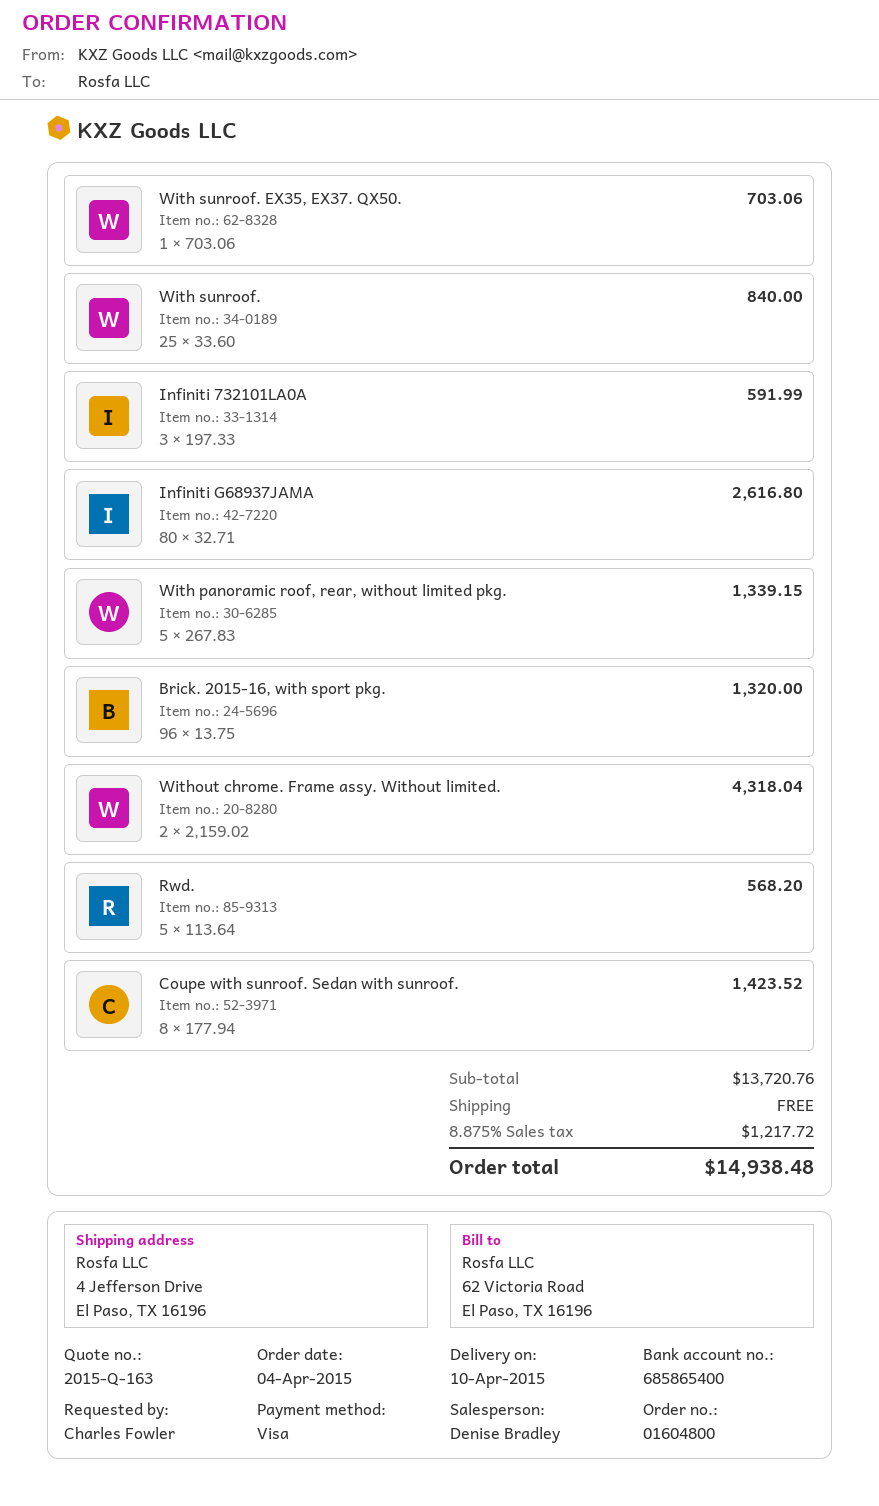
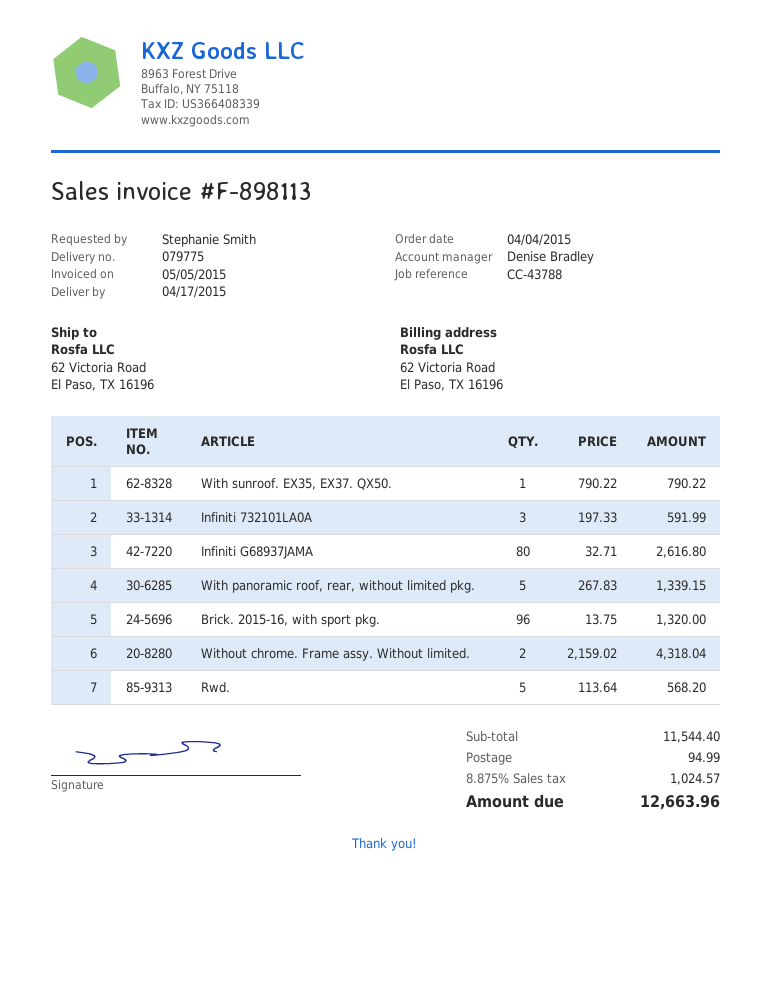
delivery date: 2015-04-10 -> 2015-04-17
ordered by: Charles Fowler -> Stephanie Smith
ship to: 4 Jefferson Drive, El Paso, TX 16196 -> 62 Victoria Road, El Paso, TX 16196
With sunroof. EX35, EX37. QX50.: 1 x 703.06 = 703.06 -> 1 x 790.22 = 790.22
With sunroof.: 25 x 33.60 = 840.00 -> none
Coupe with sunroof. Sedan with sunroof.: 8 x 177.94 = 1423.52 -> none
subtotal: 13720.76 -> 11544.40
shipping: 0.00 -> 94.99
tax: 8.875% = 1217.72 -> 8.875% = 1024.57
total: 14938.48 -> 12663.96

